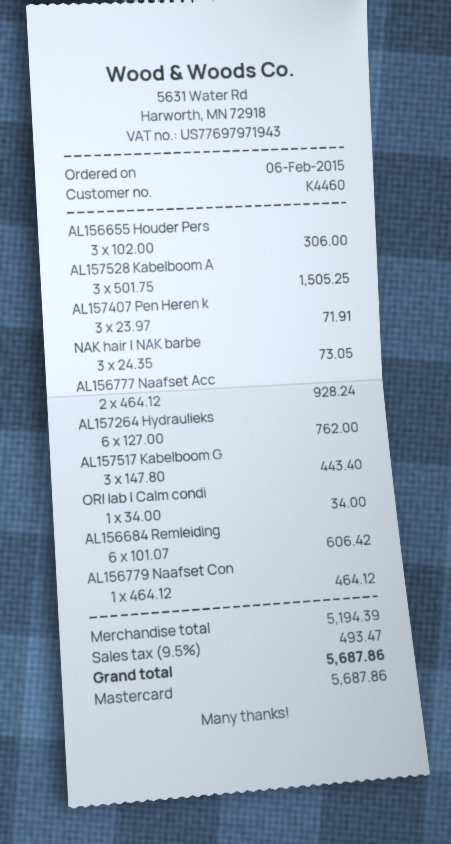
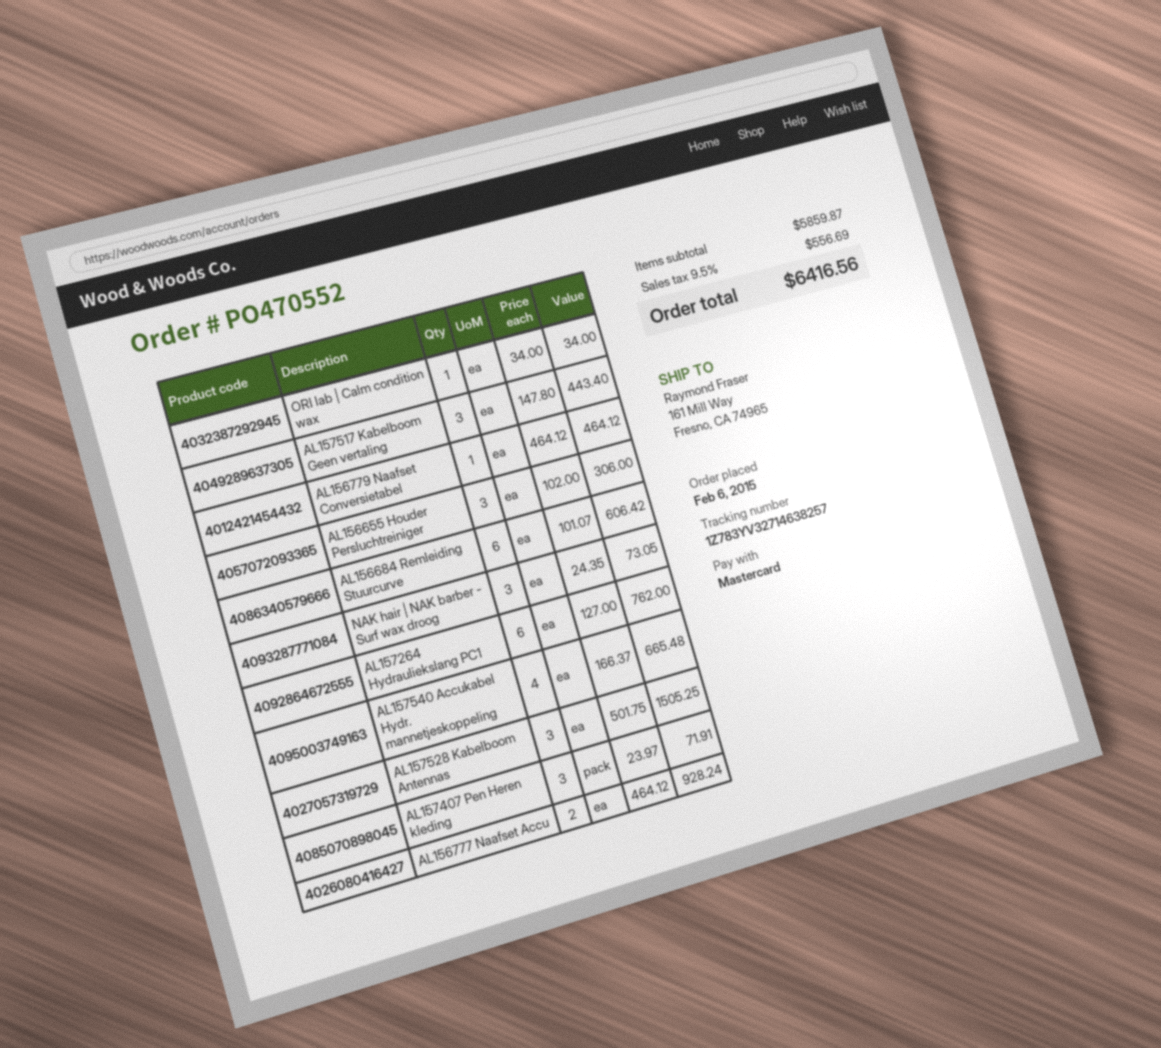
AL157540 Accukabel Hydr. mannetjeskoppeling: none -> 4 x 166.37 = 665.48
subtotal: 5194.39 -> 5859.87
tax: 9.5% = 493.47 -> 9.5% = 556.69
total: 5687.86 -> 6416.56

